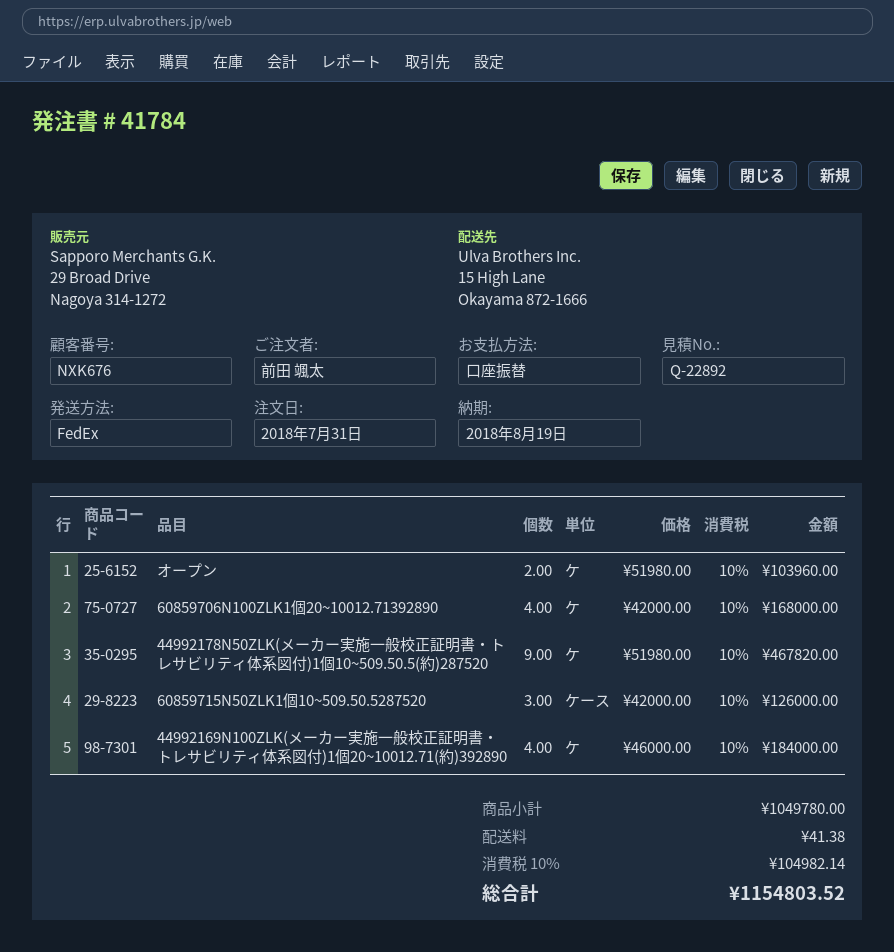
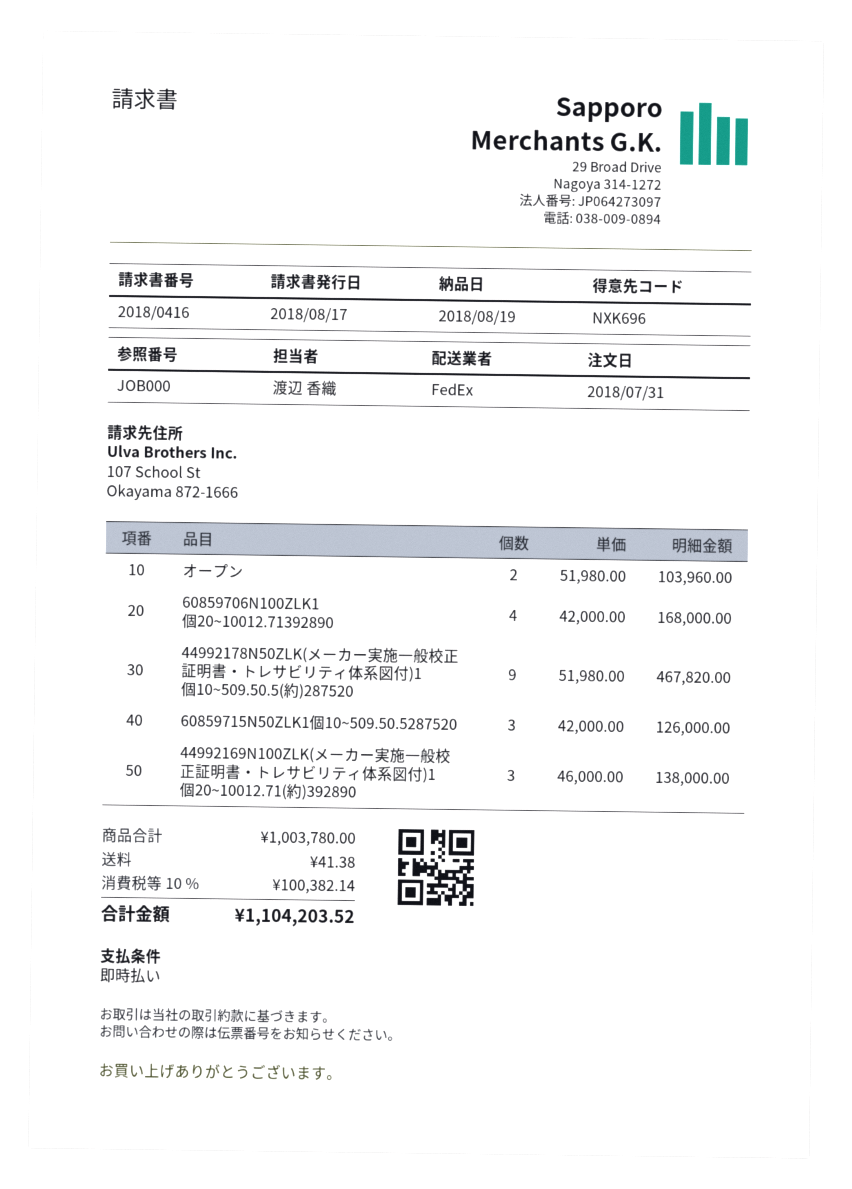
customer number: NXK676 -> NXK696
44992169N100ZLK(メーカー実施一般校正証明書・トレサビリティ体系図付)1個20~10012.71(約)392890: 4 x 46000.00 = 184000.00 -> 3 x 46000.00 = 138000.00
subtotal: 1049780.00 -> 1003780.00
tax: 10% = 104982.14 -> 10% = 100382.14
total: 1154803.52 -> 1104203.52

